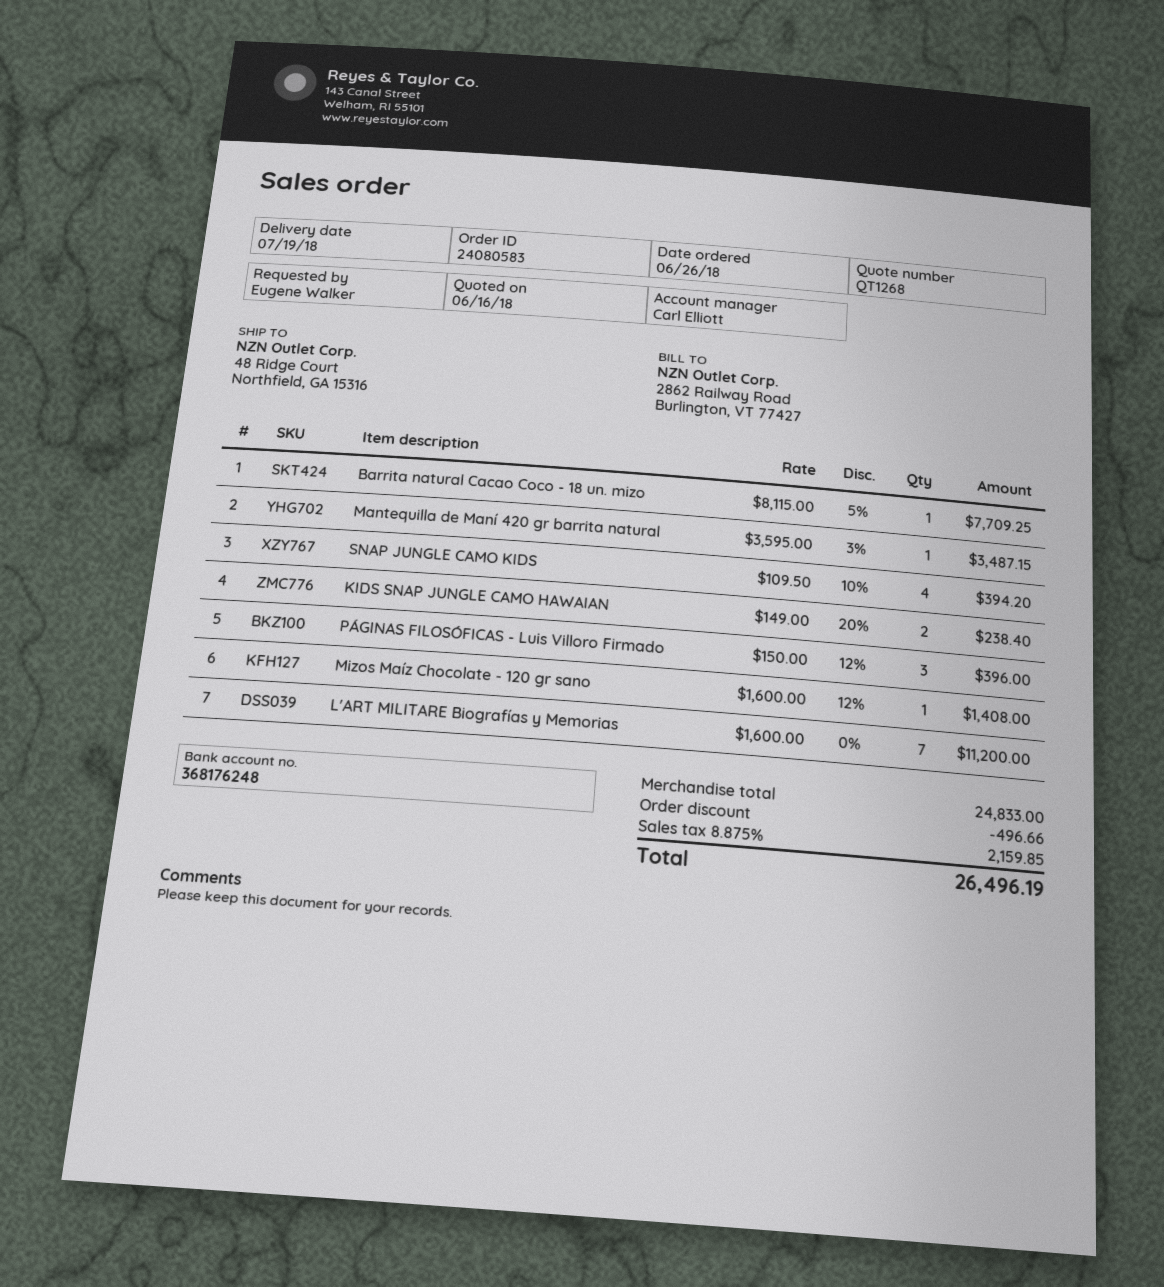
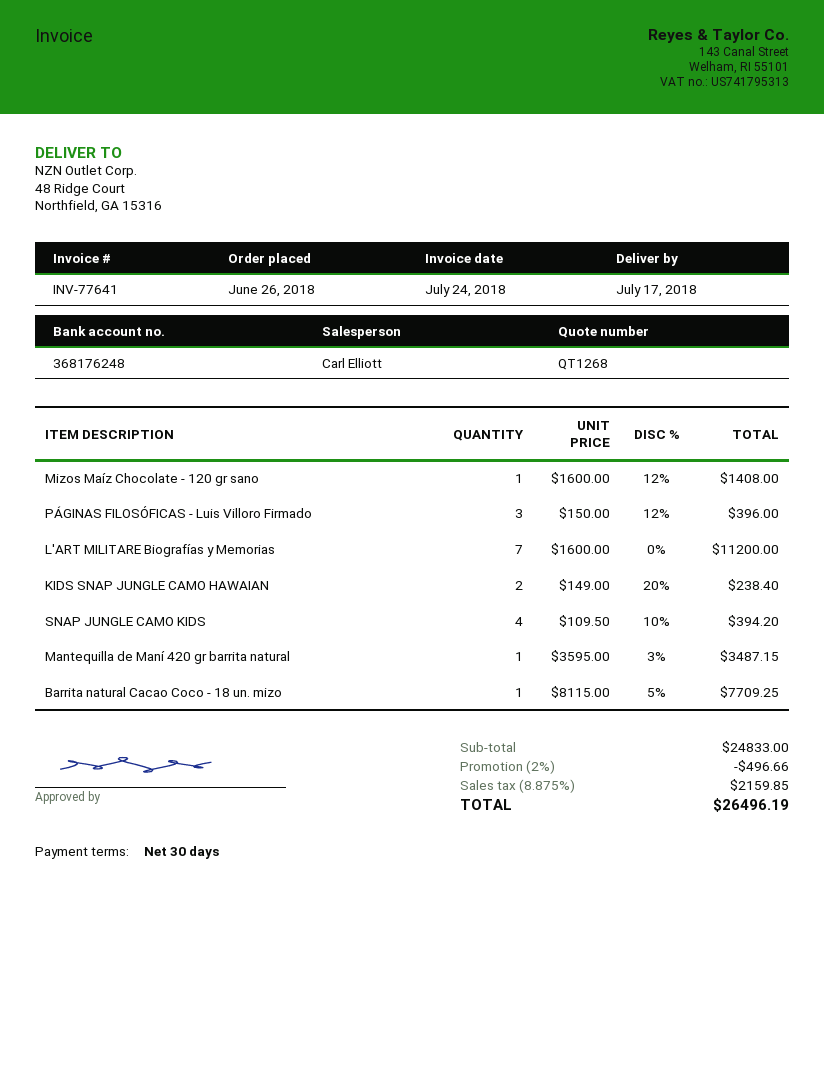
delivery date: 2018-07-19 -> 2018-07-17

